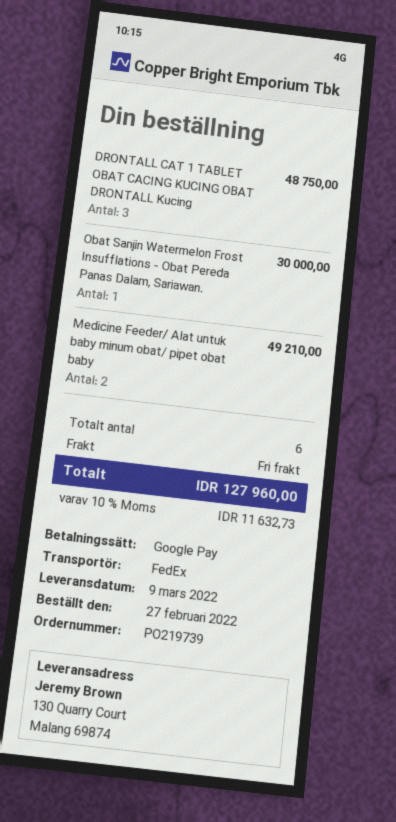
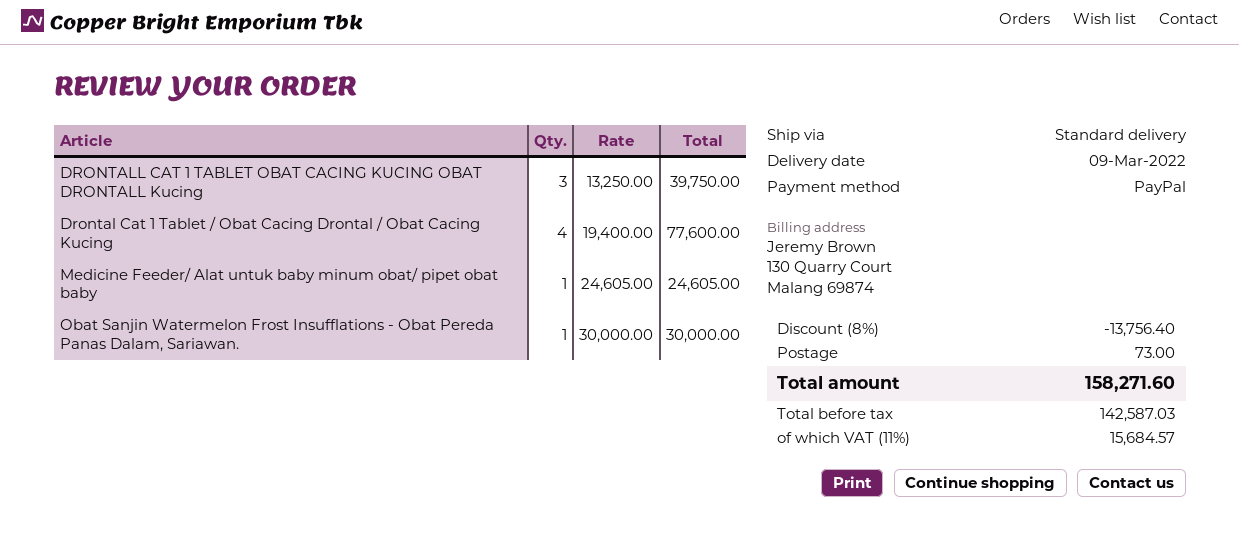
payment method: Google Pay -> PayPal
shipping method: FedEx -> standard
DRONTALL CAT 1 TABLET OBAT CACING KUCING OBAT DRONTALL Kucing: 3 for 48750.00 -> 3 for 39750.00
Medicine Feeder/ Alat untuk baby minum obat/ pipet obat baby: 2 for 49210.00 -> 1 for 24605.00
Drontal Cat 1 Tablet / Obat Cacing Drontal / Obat Cacing Kucing: none -> 4 for 77600.00
discount: none -> 8% = 13756.40
shipping: 0.00 -> 73.00
tax: 10% = 11632.73 -> 11% = 15684.57
total: 127960.00 -> 158271.60

